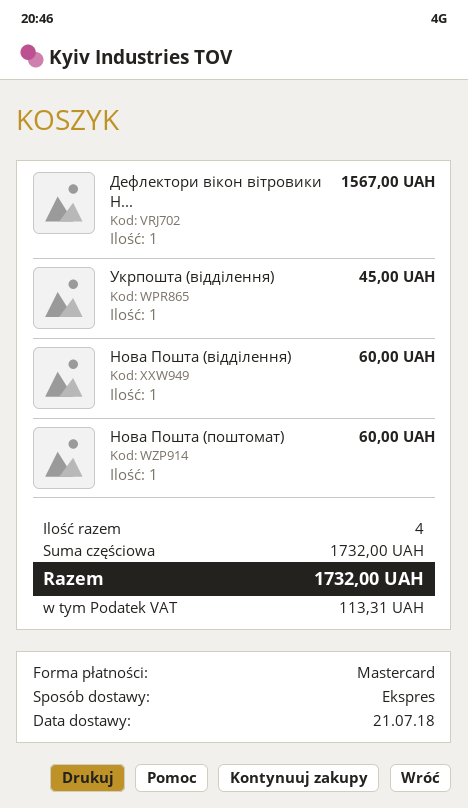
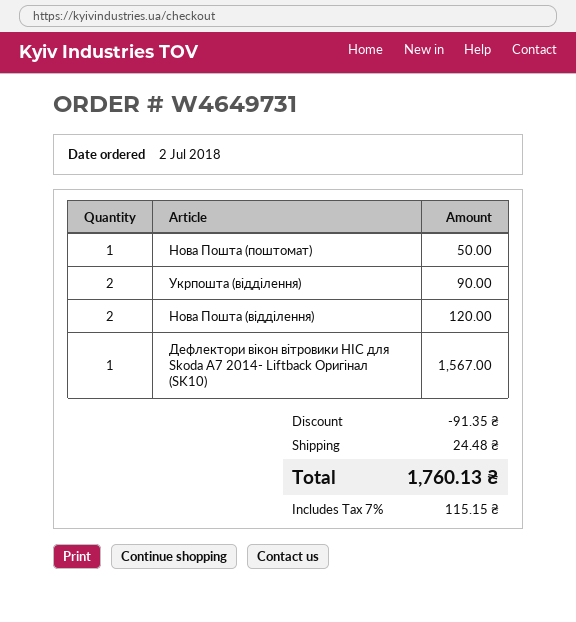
Укрпошта (відділення): 1 for 45.00 -> 2 for 90.00
Нова Пошта (відділення): 1 for 60.00 -> 2 for 120.00
Нова Пошта (поштомат): 1 for 60.00 -> 1 for 50.00
discount: none -> 91.35
shipping: none -> 24.48
tax: 113.31 -> 115.15
total: 1732.00 -> 1760.13

